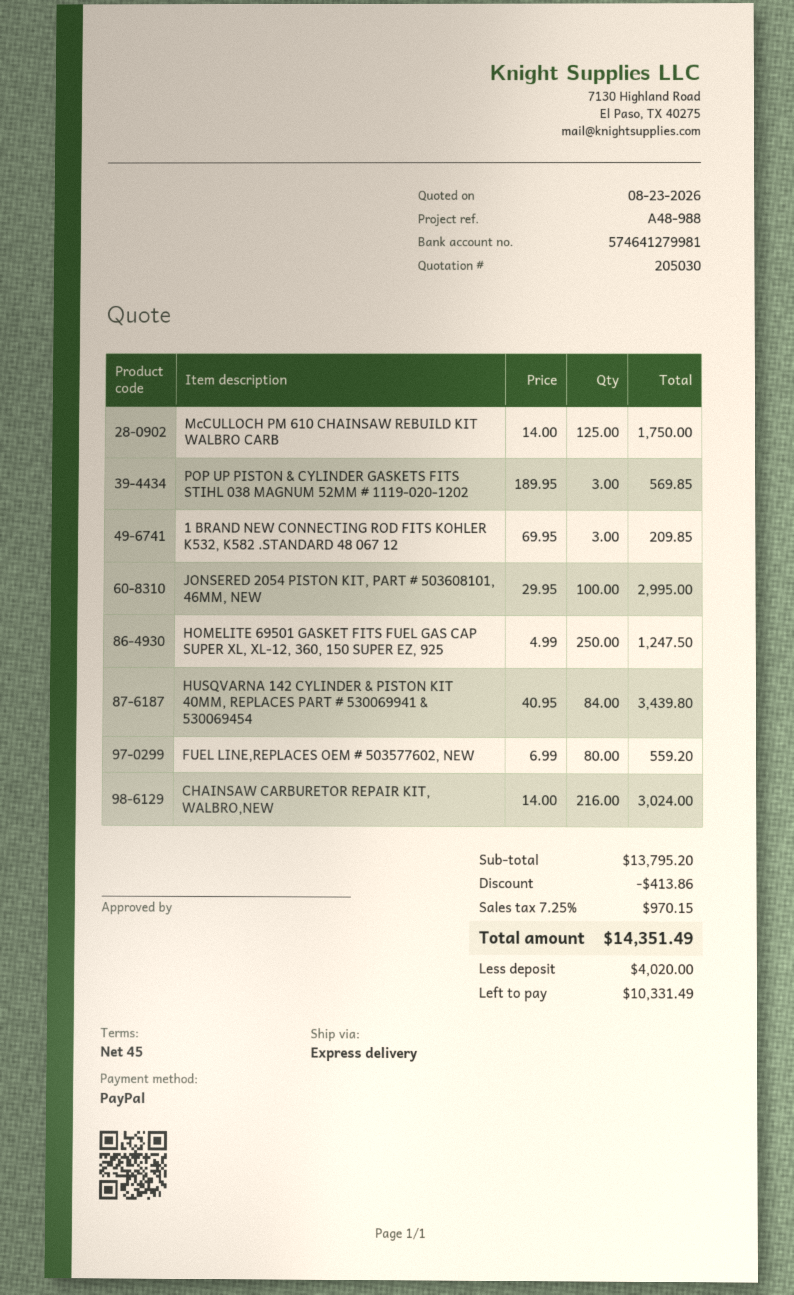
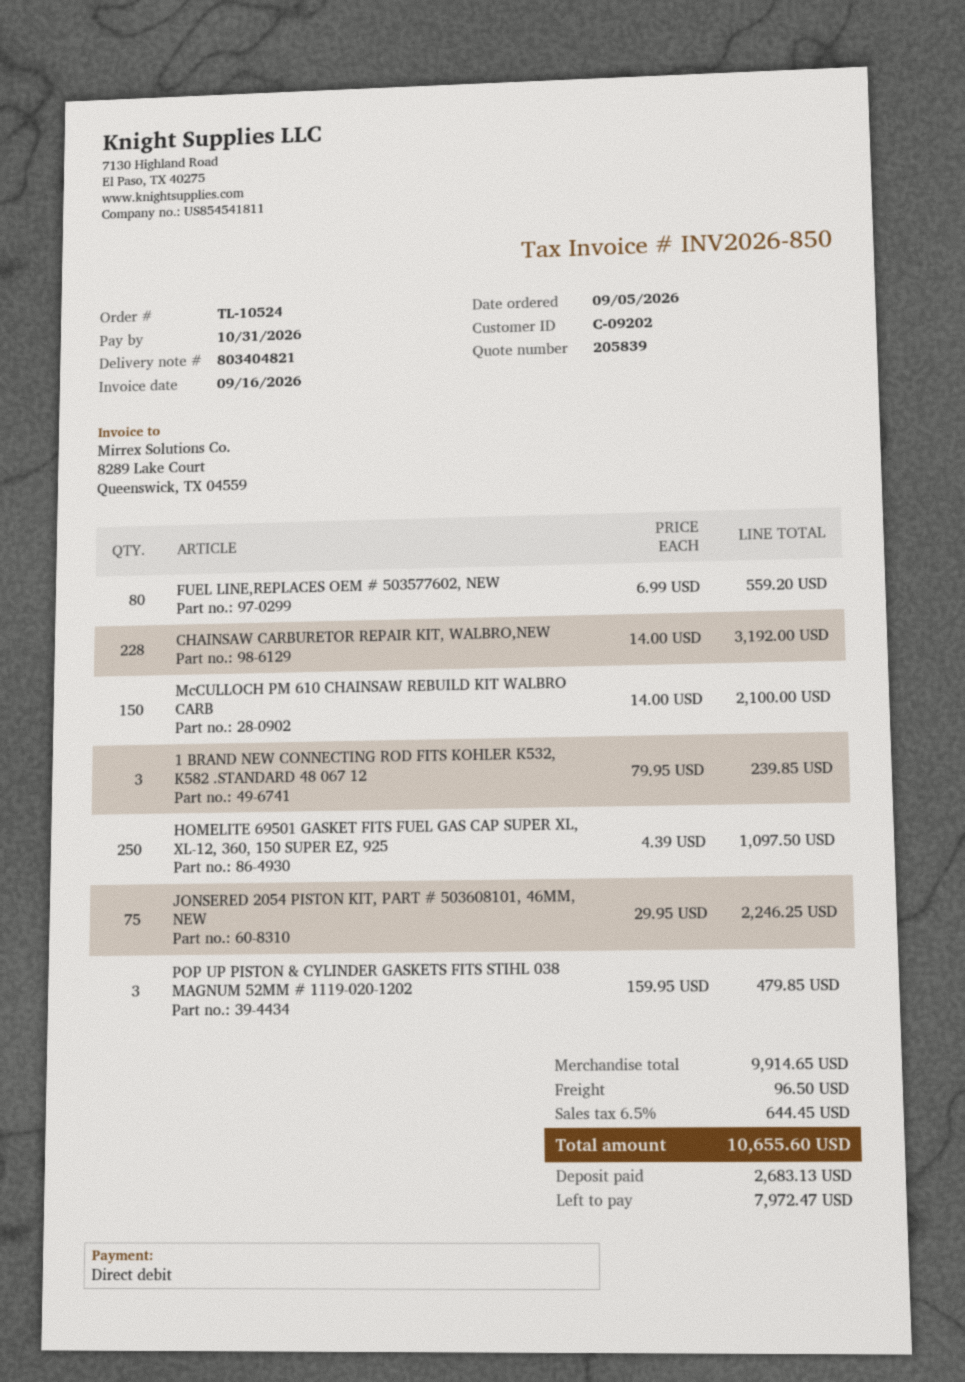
quote number: 205030 -> 205839
payment method: PayPal -> direct debit
McCULLOCH PM 610 CHAINSAW REBUILD KIT WALBRO CARB: 125 x 14.00 = 1750.00 -> 150 x 14.00 = 2100.00
POP UP PISTON & CYLINDER GASKETS FITS STIHL 038 MAGNUM 52MM # 1119-020-1202: 3 x 189.95 = 569.85 -> 3 x 159.95 = 479.85
1 BRAND NEW CONNECTING ROD FITS KOHLER K532, K582 .STANDARD 48 067 12: 3 x 69.95 = 209.85 -> 3 x 79.95 = 239.85
JONSERED 2054 PISTON KIT, PART # 503608101, 46MM, NEW: 100 x 29.95 = 2995.00 -> 75 x 29.95 = 2246.25
HOMELITE 69501 GASKET FITS FUEL GAS CAP SUPER XL, XL-12, 360, 150 SUPER EZ, 925: 250 x 4.99 = 1247.50 -> 250 x 4.39 = 1097.50
HUSQVARNA 142 CYLINDER & PISTON KIT 40MM, REPLACES PART # 530069941 & 530069454: 84 x 40.95 = 3439.80 -> none
CHAINSAW CARBURETOR REPAIR KIT, WALBRO,NEW: 216 x 14.00 = 3024.00 -> 228 x 14.00 = 3192.00
subtotal: 13795.20 -> 9914.65
discount: 413.86 -> none
shipping: none -> 96.50
tax: 7.25% = 970.15 -> 6.5% = 644.45
total: 14351.49 -> 10655.60
deposit: 4020.00 -> 2683.13
balance: 10331.49 -> 7972.47

